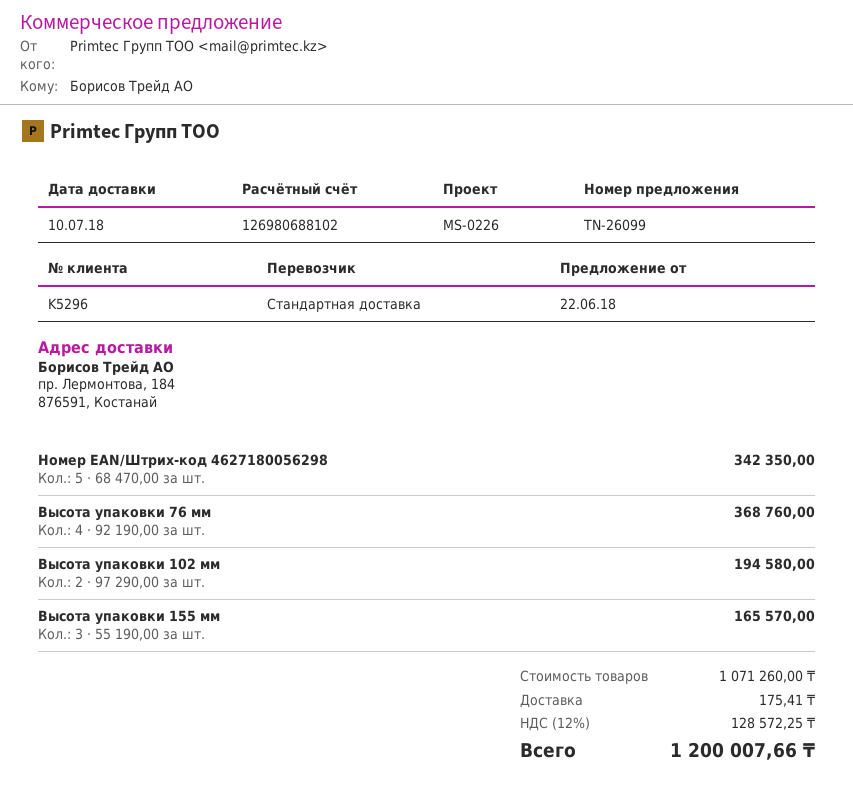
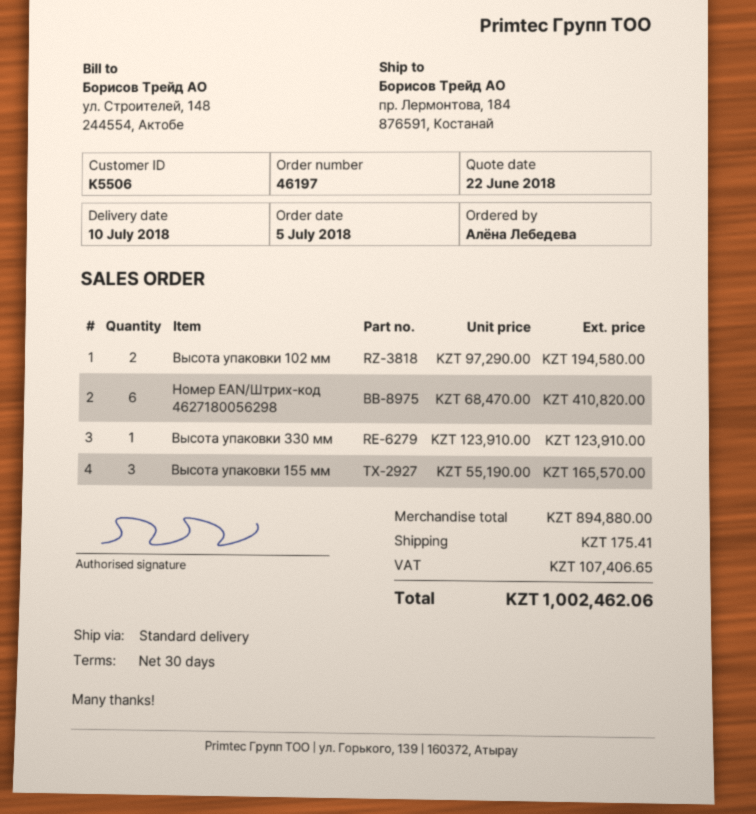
customer number: K5296 -> K5506
Номер EAN/Штрих-код 4627180056298: 5 x 68470.00 = 342350.00 -> 6 x 68470.00 = 410820.00
Высота упаковки 76 мм: 4 x 92190.00 = 368760.00 -> none
Высота упаковки 330 мм: none -> 1 x 123910.00 = 123910.00
subtotal: 1071260.00 -> 894880.00
tax: 128572.25 -> 107406.65
total: 1200007.66 -> 1002462.06

